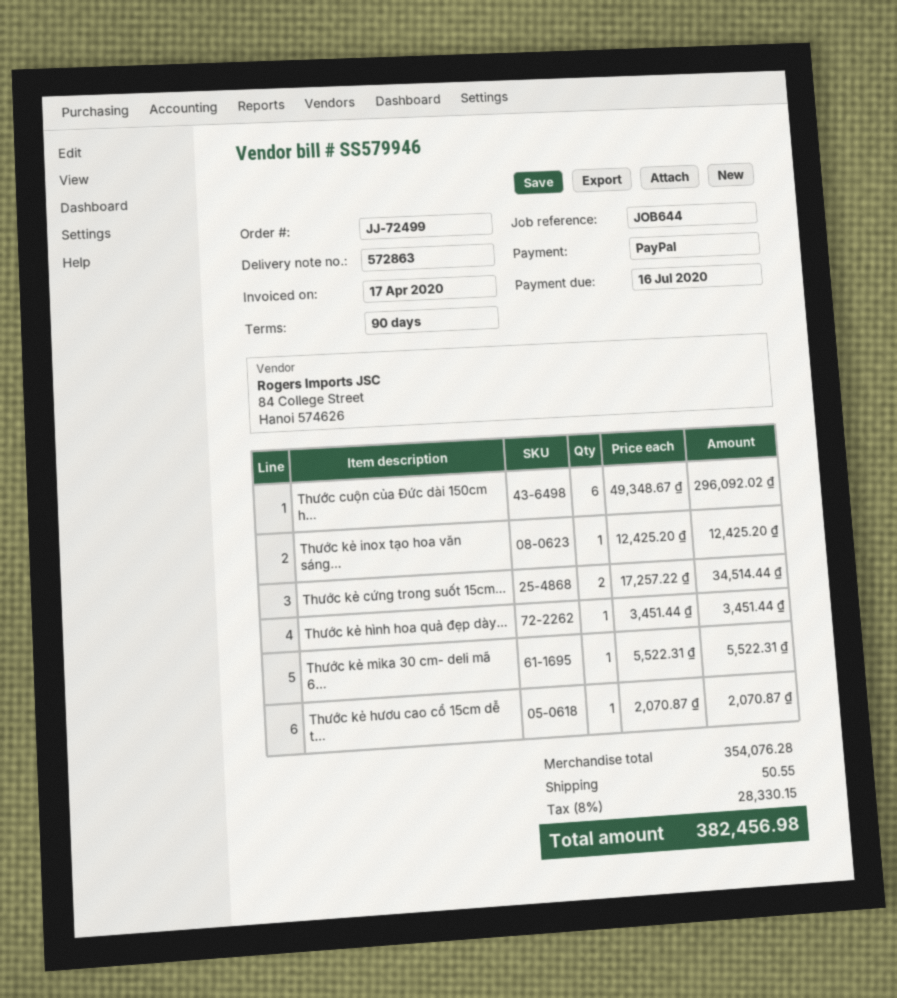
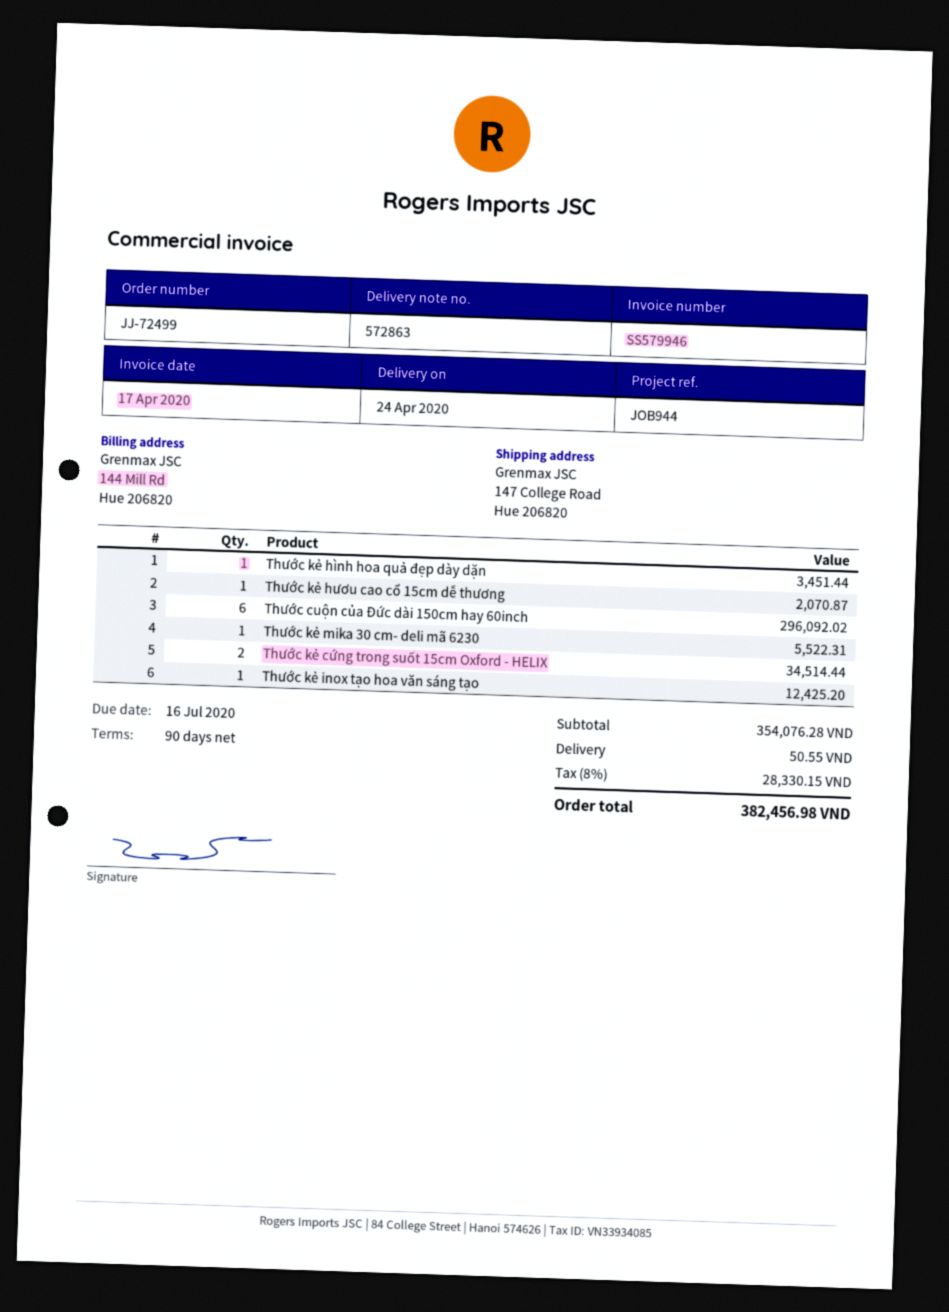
reference: JOB644 -> JOB944

